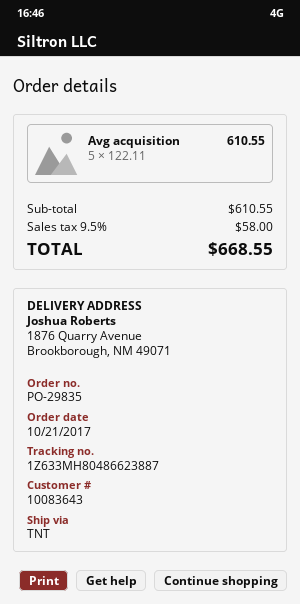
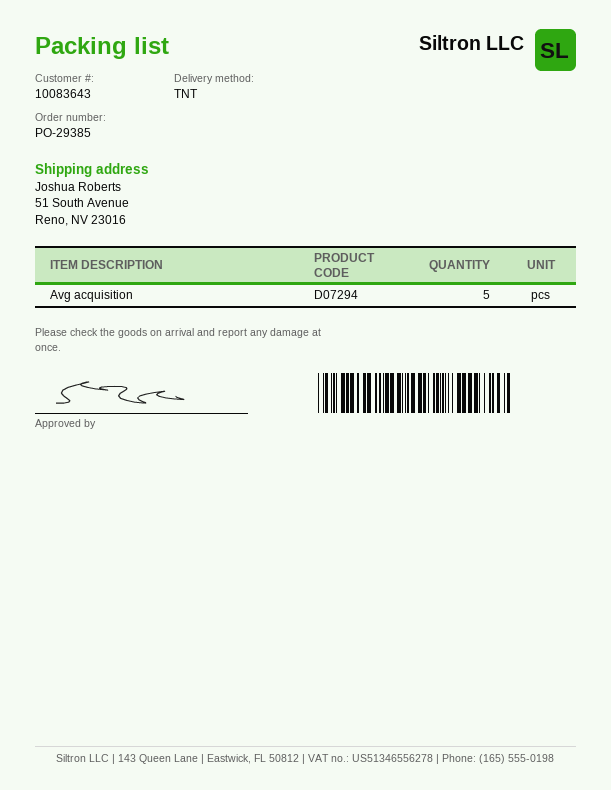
order number: PO-29835 -> PO-29385
ship to: 1876 Quarry Avenue, Brookborough, NM 49071 -> 51 South Avenue, Reno, NV 23016

